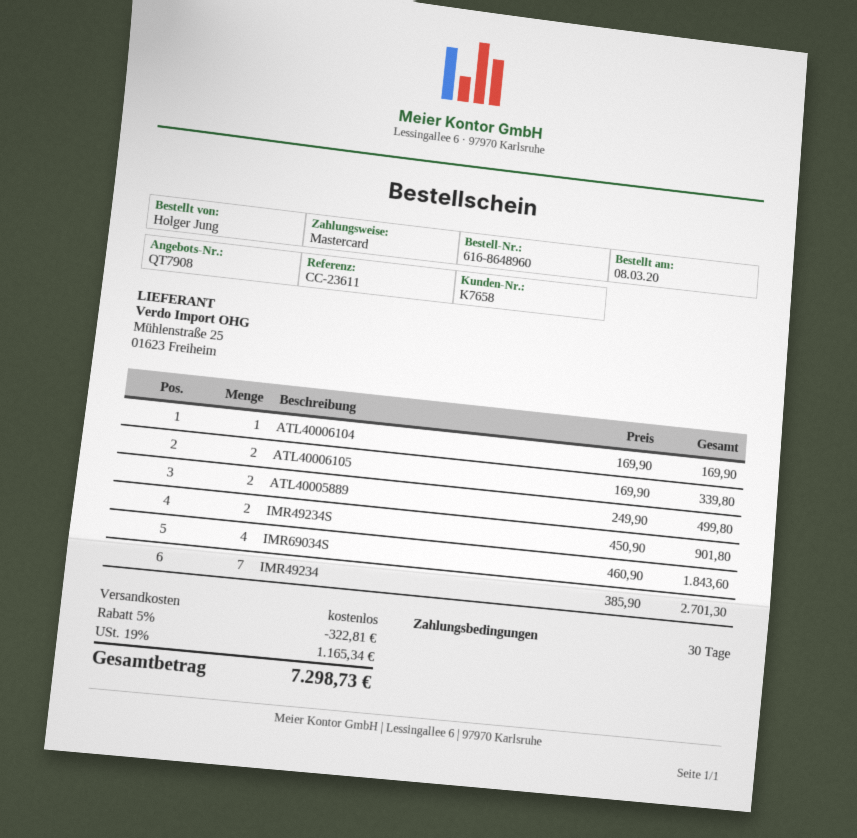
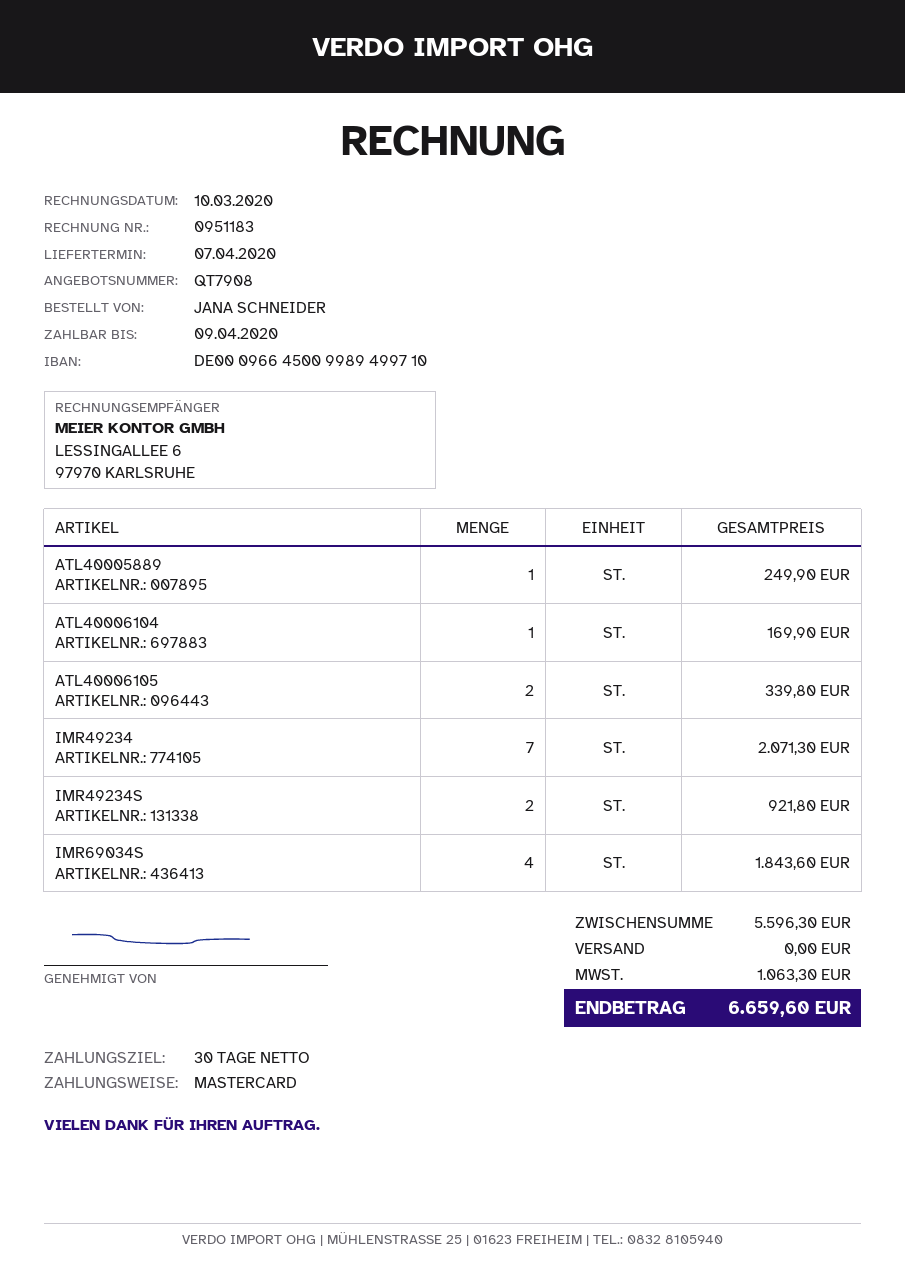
ordered by: Holger Jung -> JANA SCHNEIDER
ATL40005889: 2 for 499.80 -> 1 for 249.90
IMR49234S: 2 for 901.80 -> 2 for 921.80
IMR49234: 7 for 2701.30 -> 7 for 2071.30
discount: 5% = 322.81 -> none
tax: 1165.34 -> 1063.30
total: 7298.73 -> 6659.60

